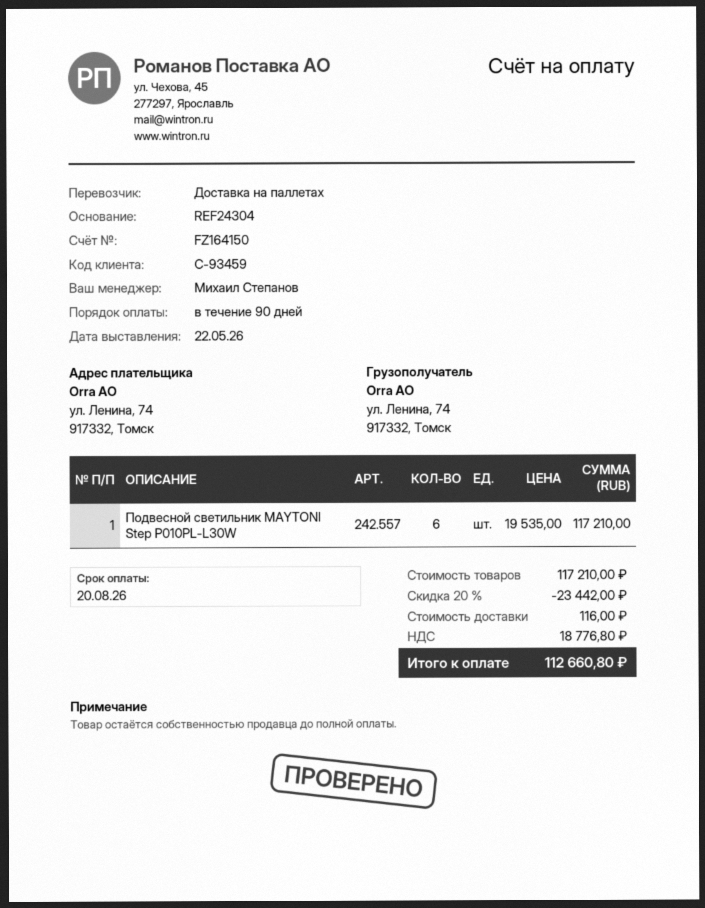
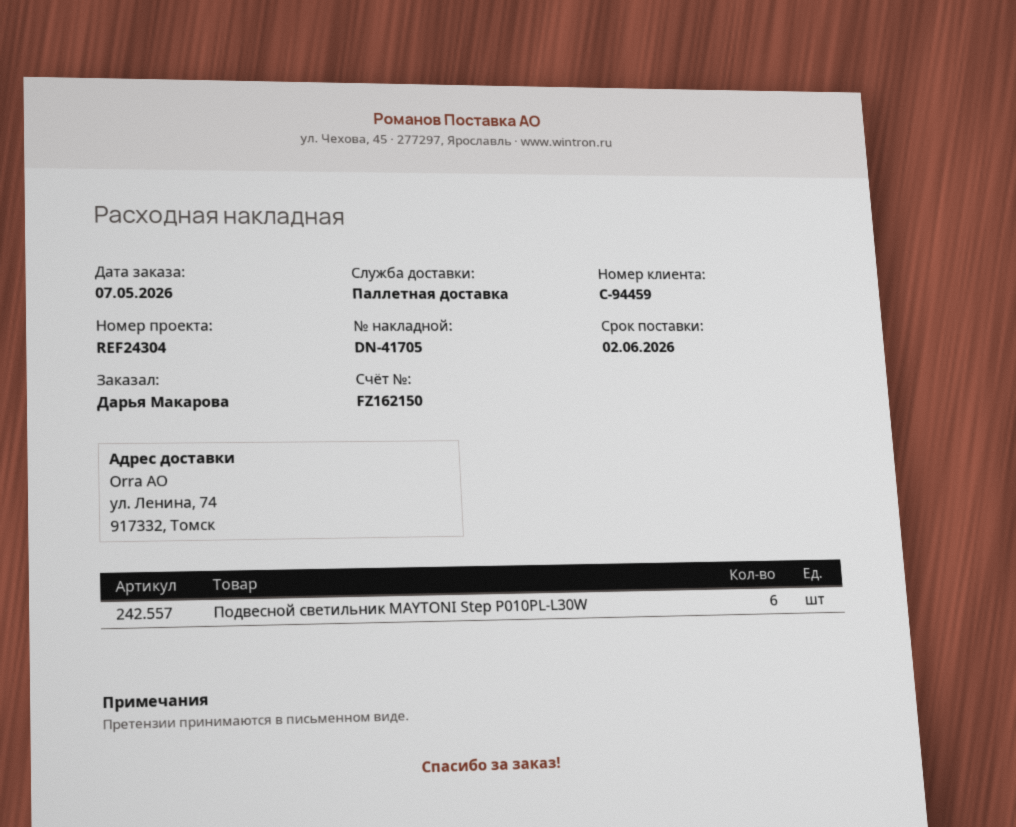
invoice number: FZ164150 -> FZ162150
customer number: C-93459 -> C-94459

